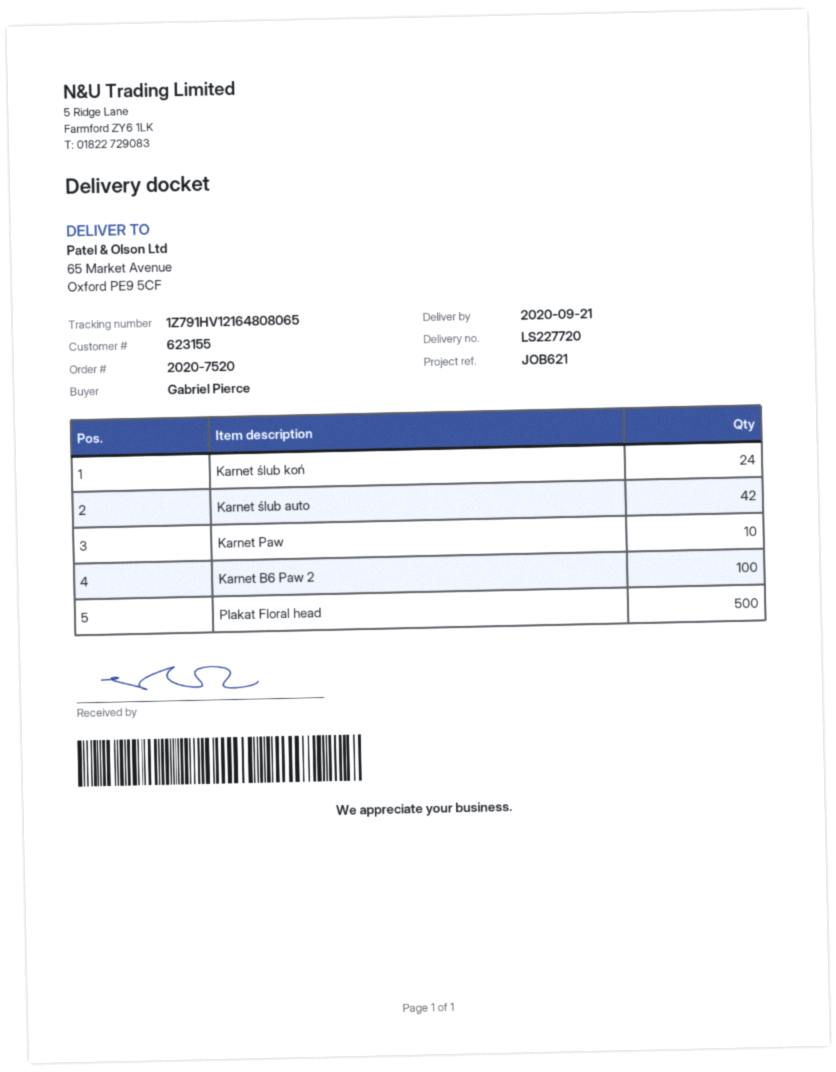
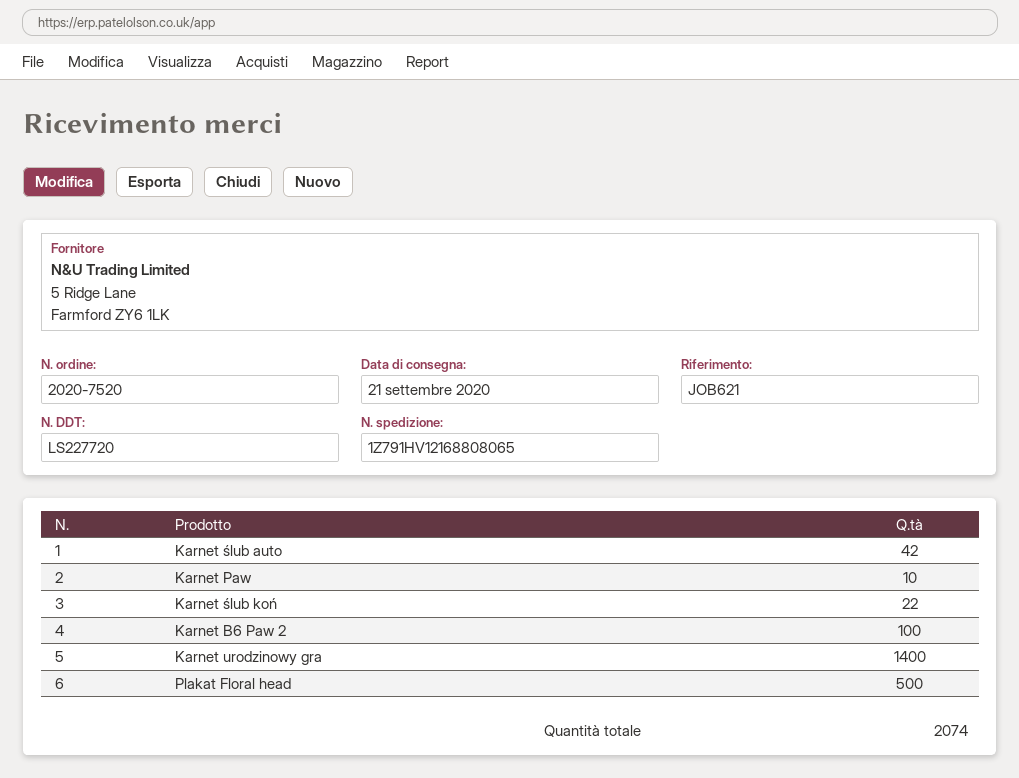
tracking number: 1Z791HV12164808065 -> 1Z791HV12168808065
Karnet ślub koń: 24 -> 22
Karnet urodzinowy gra: none -> 1400

